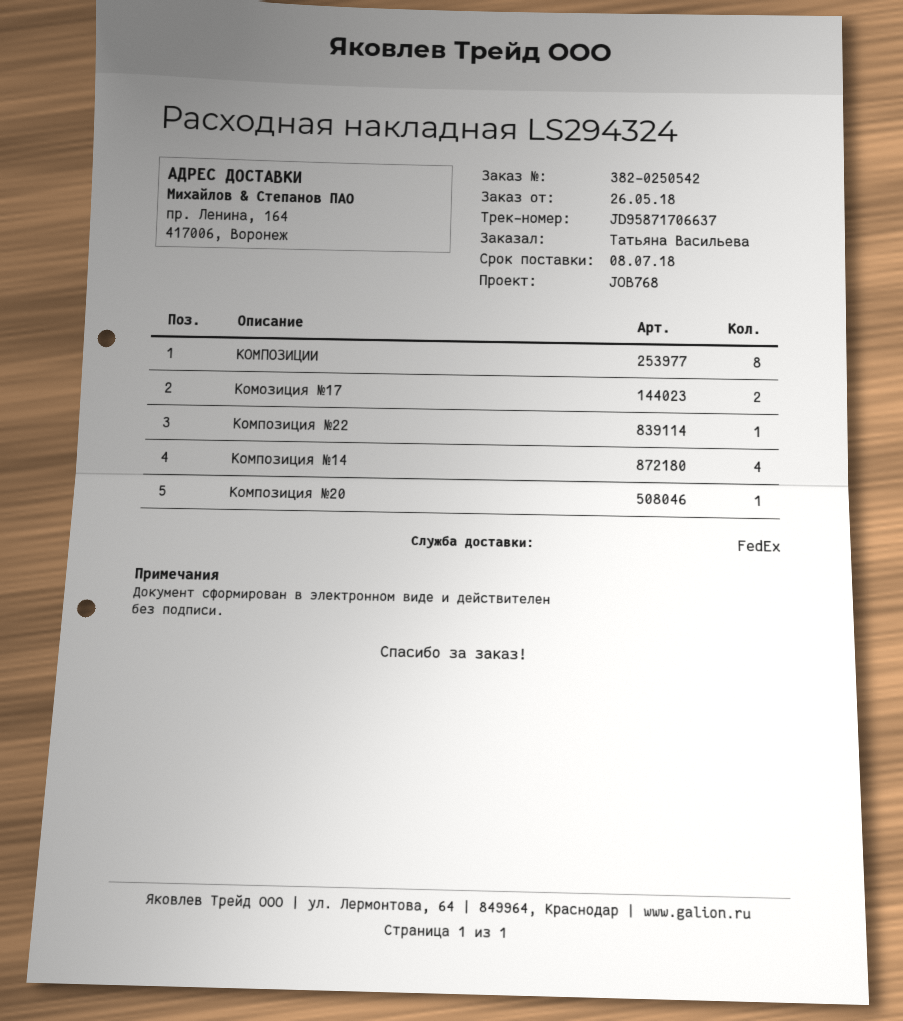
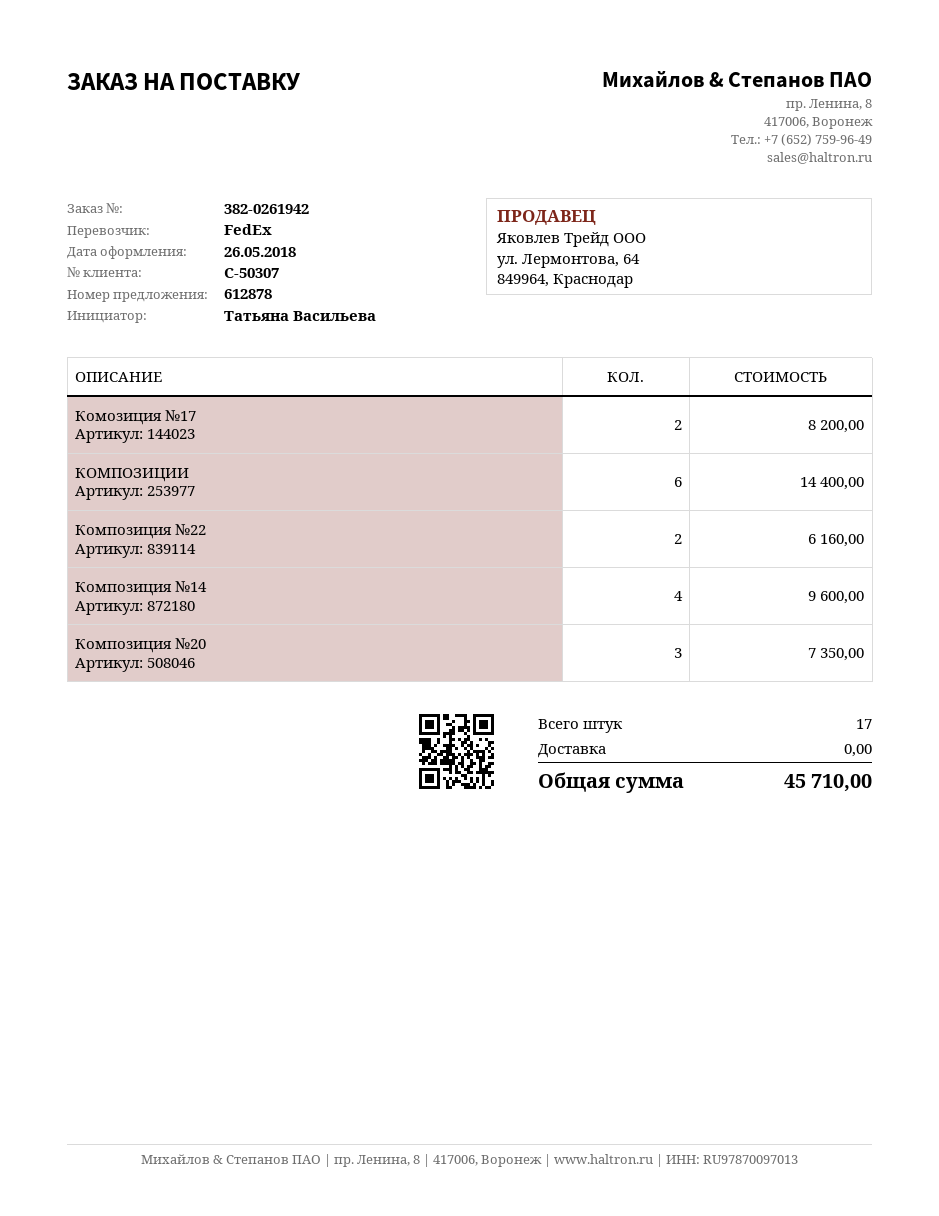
order number: 382-0250542 -> 382-0261942
КОМПОЗИЦИИ: 8 -> 6
Композиция №22: 1 -> 2
Композиция №20: 1 -> 3

